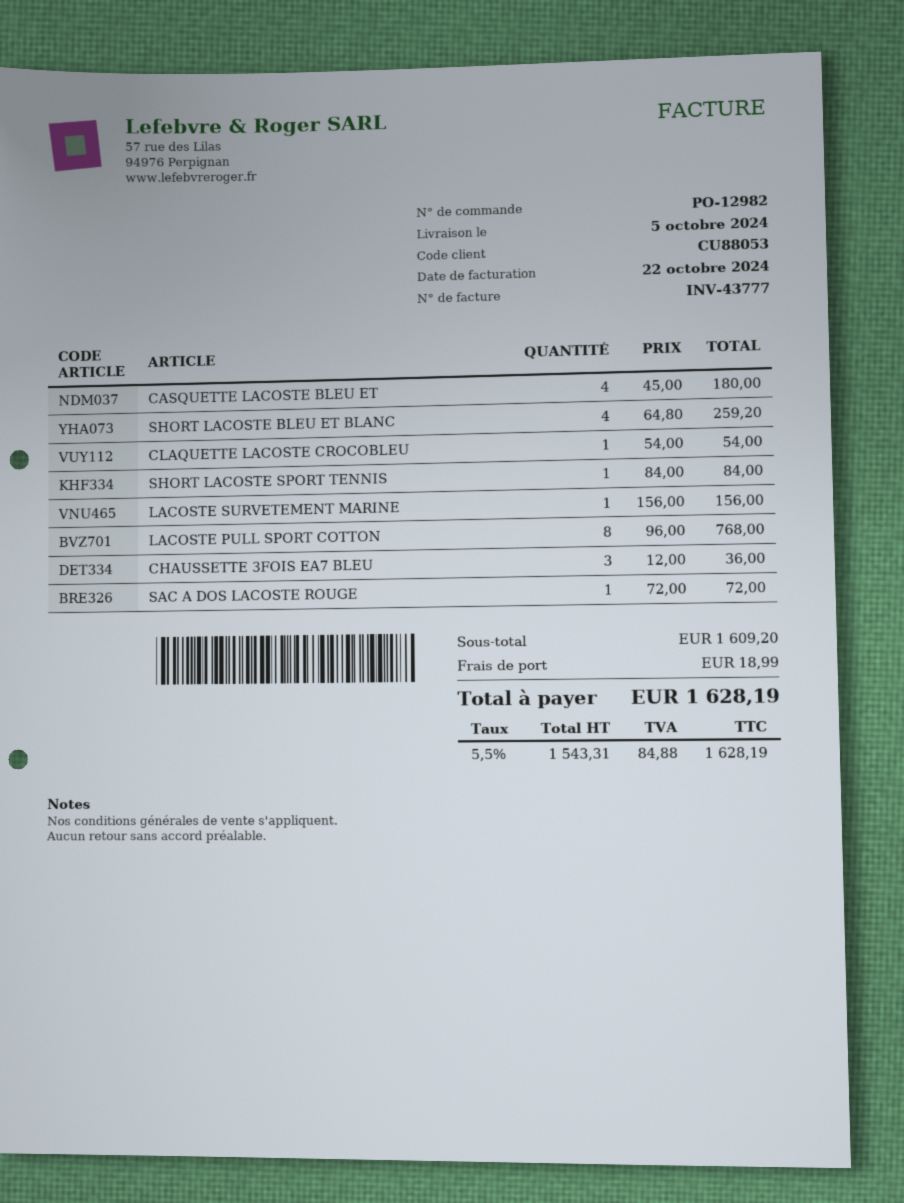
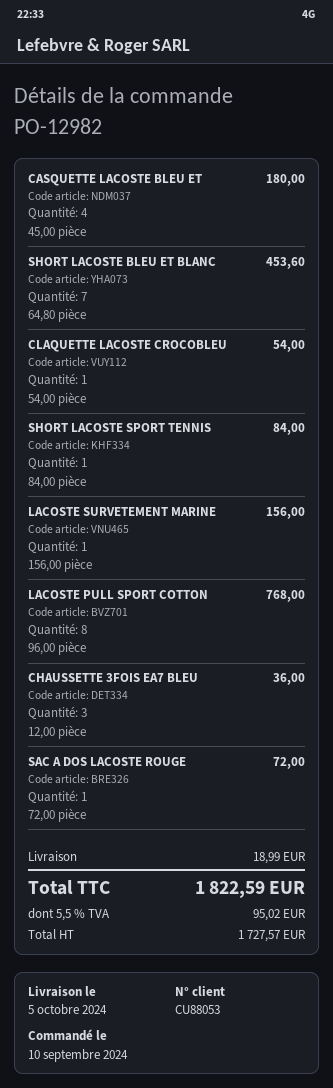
SHORT LACOSTE BLEU ET BLANC: 4 x 64.80 = 259.20 -> 7 x 64.80 = 453.60
net: 1543.31 -> 1727.57
tax: 5.5% = 84.88 -> 5.5% = 95.02
total: 1628.19 -> 1822.59

